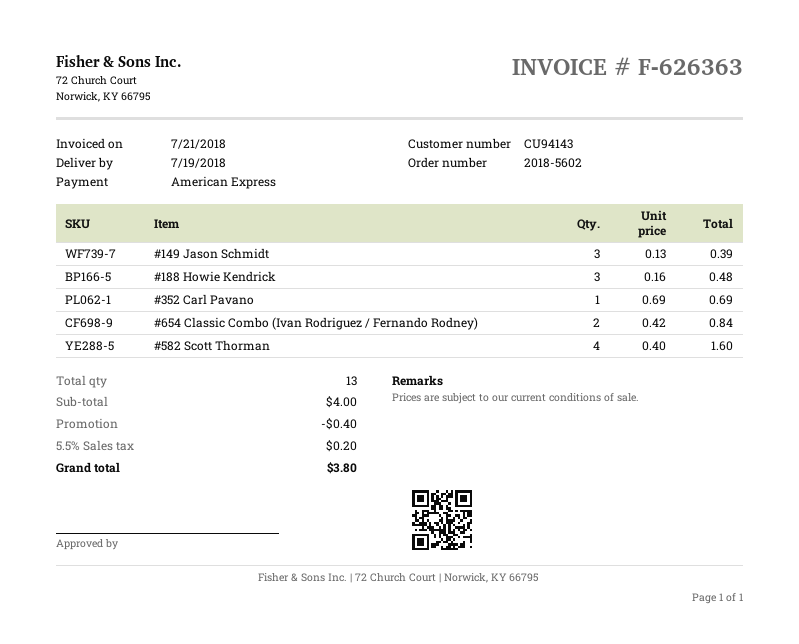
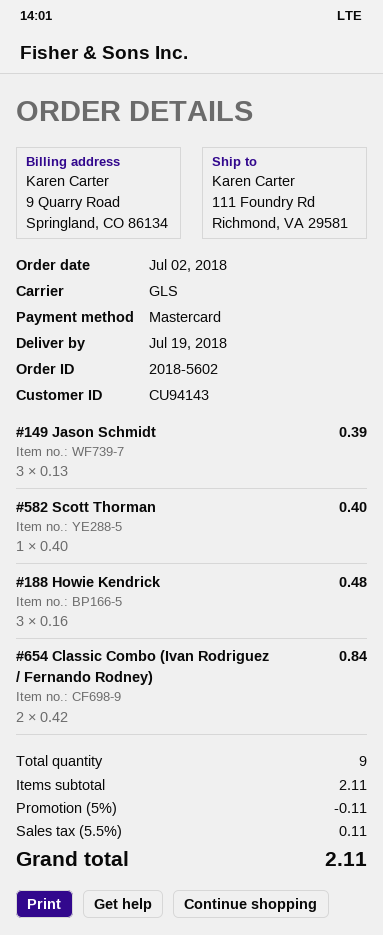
payment method: American Express -> Mastercard
#352 Carl Pavano: 1 x 0.69 = 0.69 -> none
#582 Scott Thorman: 4 x 0.40 = 1.60 -> 1 x 0.40 = 0.40
total quantity: 13 -> 9
subtotal: 4.00 -> 2.11
discount: 0.40 -> 0.11
tax: 5.5% = 0.20 -> 5.5% = 0.11
total: 3.80 -> 2.11

